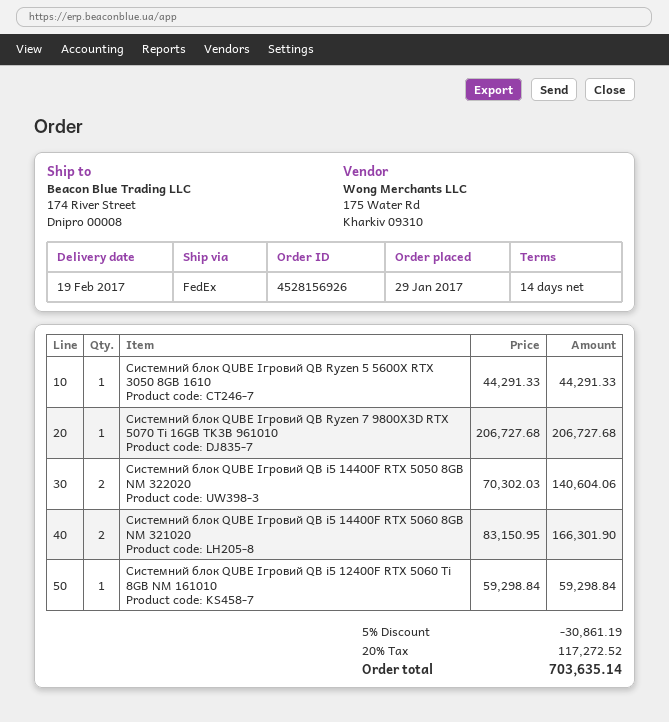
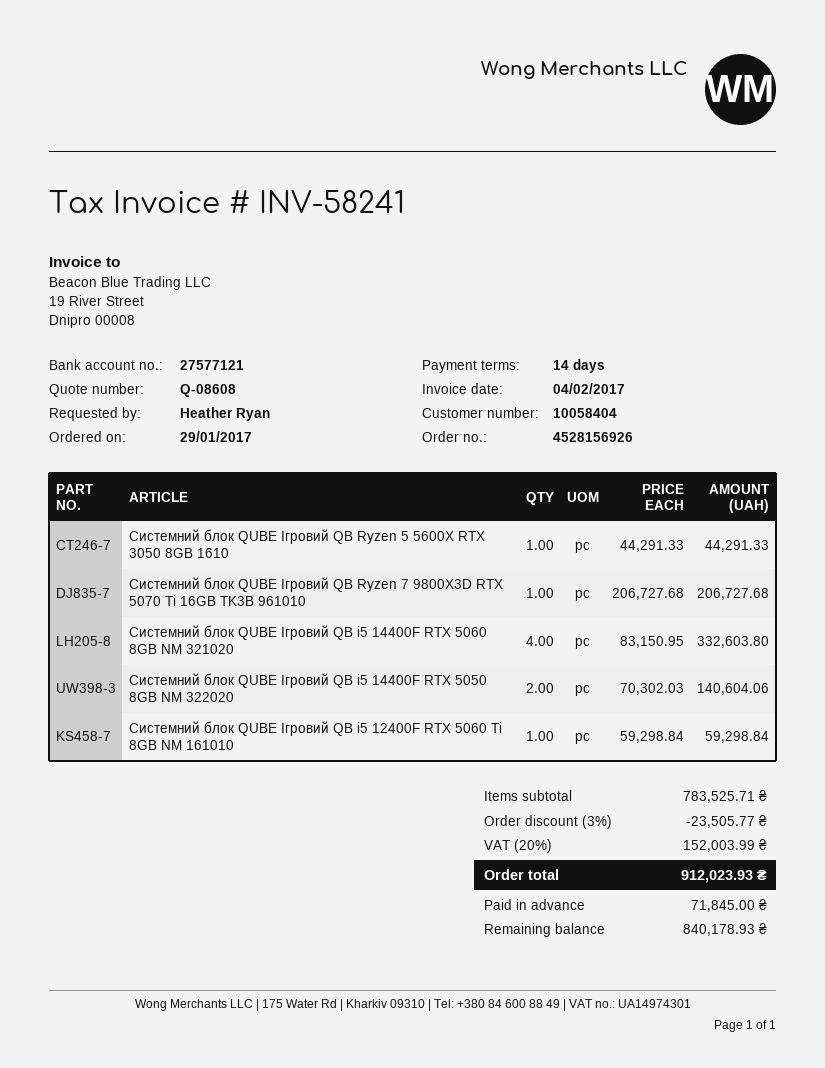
Системний блок QUBE Ігровий QB i5 14400F RTX 5060 8GB NM 321020: 2 x 83150.95 = 166301.90 -> 4 x 83150.95 = 332603.80
discount: 5% = 30861.19 -> 3% = 23505.77
tax: 20% = 117272.52 -> 20% = 152003.99
total: 703635.14 -> 912023.93

